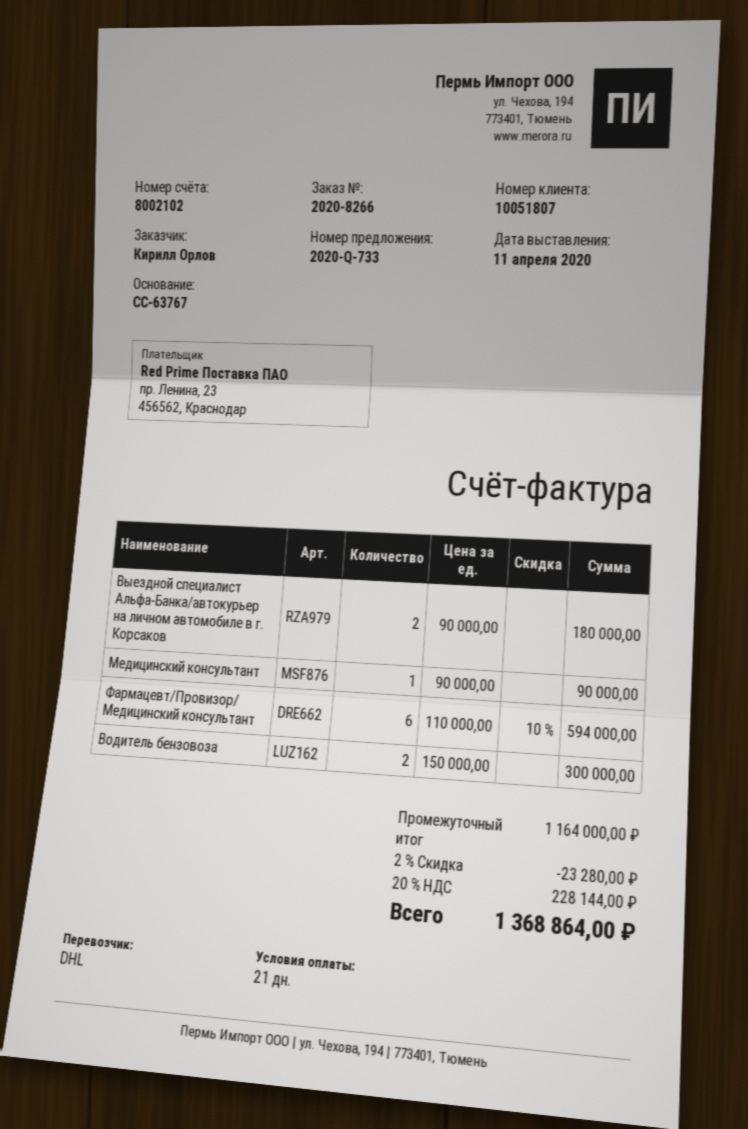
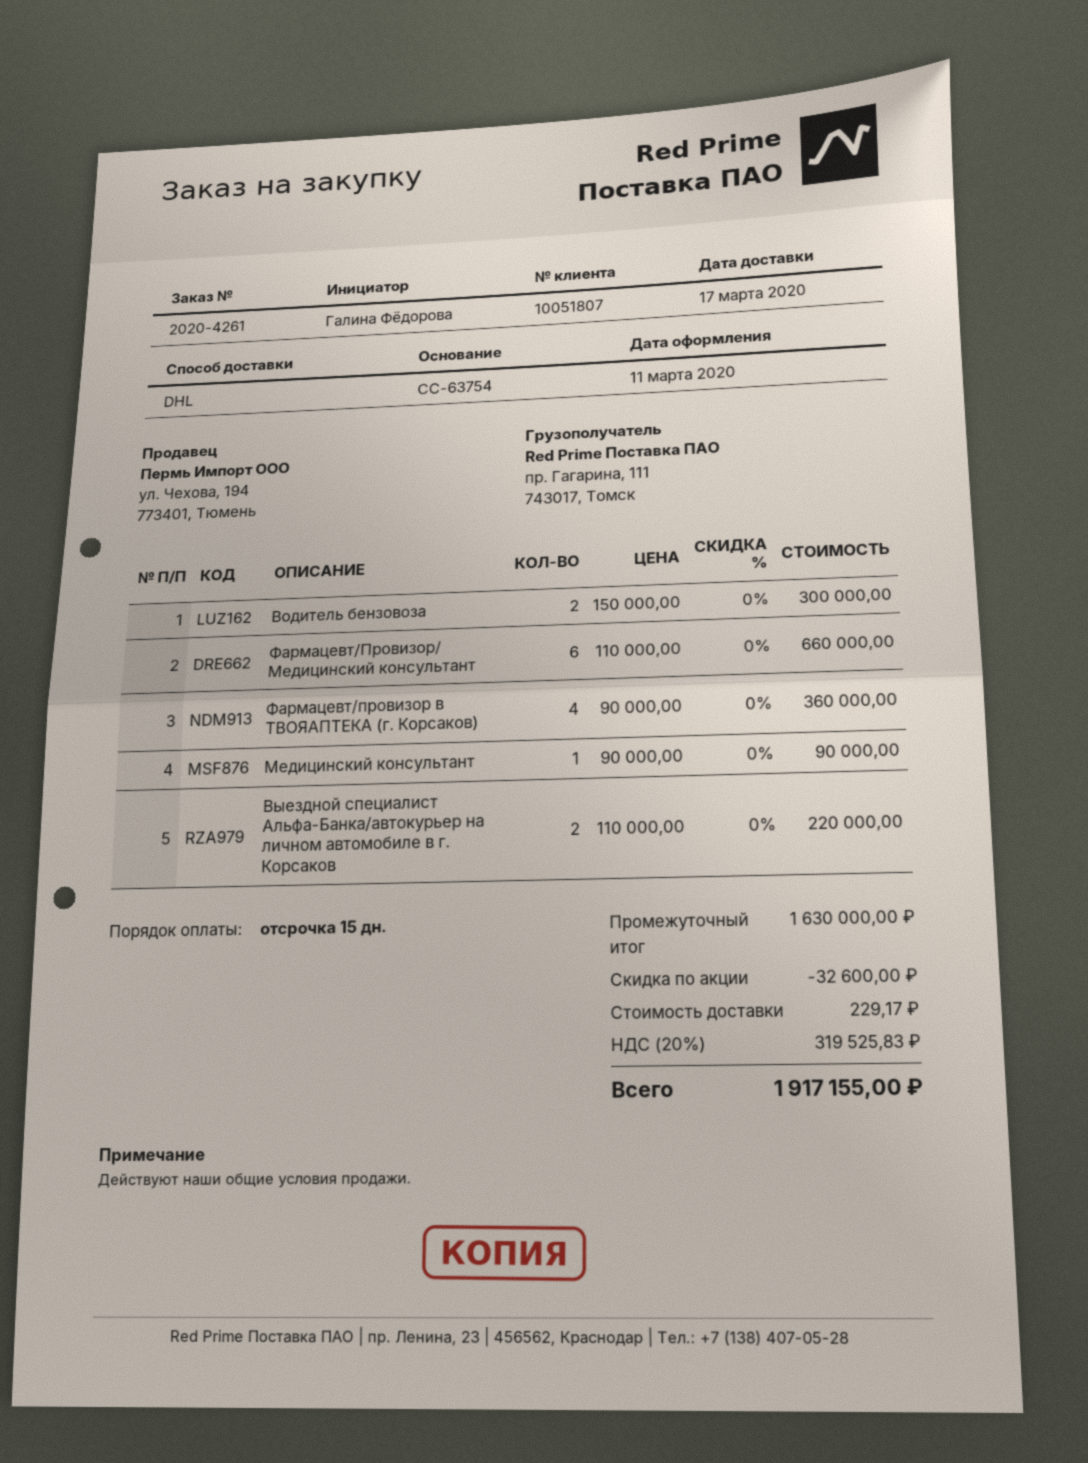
order number: 2020-8266 -> 2020-4261
payment terms: 21 days -> 15 days
reference: CC-63767 -> CC-63754
ordered by: Кирилл Орлов -> Галина Фёдорова
Выездной специалист Альфа-Банка/автокурьер на личном автомобиле в г. Корсаков: 2 x 90000.00 = 180000.00 -> 2 x 110000.00 = 220000.00
Фармацевт/Провизор/ Медицинский консультант: 6 x 110000.00 - 10% = 594000.00 -> 6 x 110000.00 = 660000.00
Фармацевт/провизор в ТВОЯАПТЕКА (г. Корсаков): none -> 4 x 90000.00 = 360000.00
subtotal: 1164000.00 -> 1630000.00
discount: 23280.00 -> 32600.00
shipping: none -> 229.17
tax: 20% = 228144.00 -> 20% = 319525.83
total: 1368864.00 -> 1917155.00

